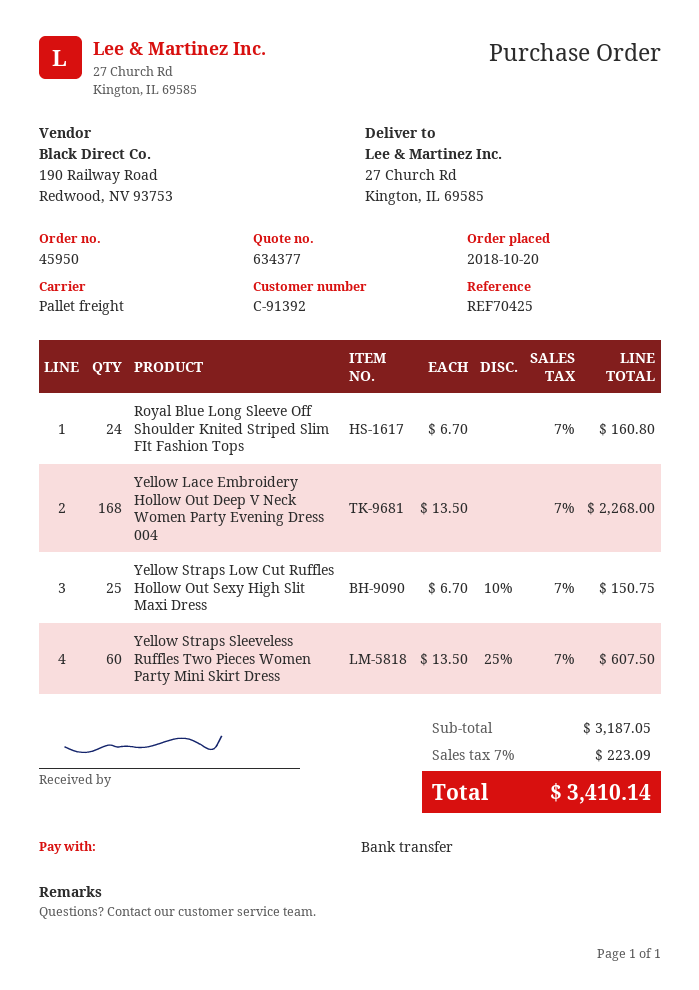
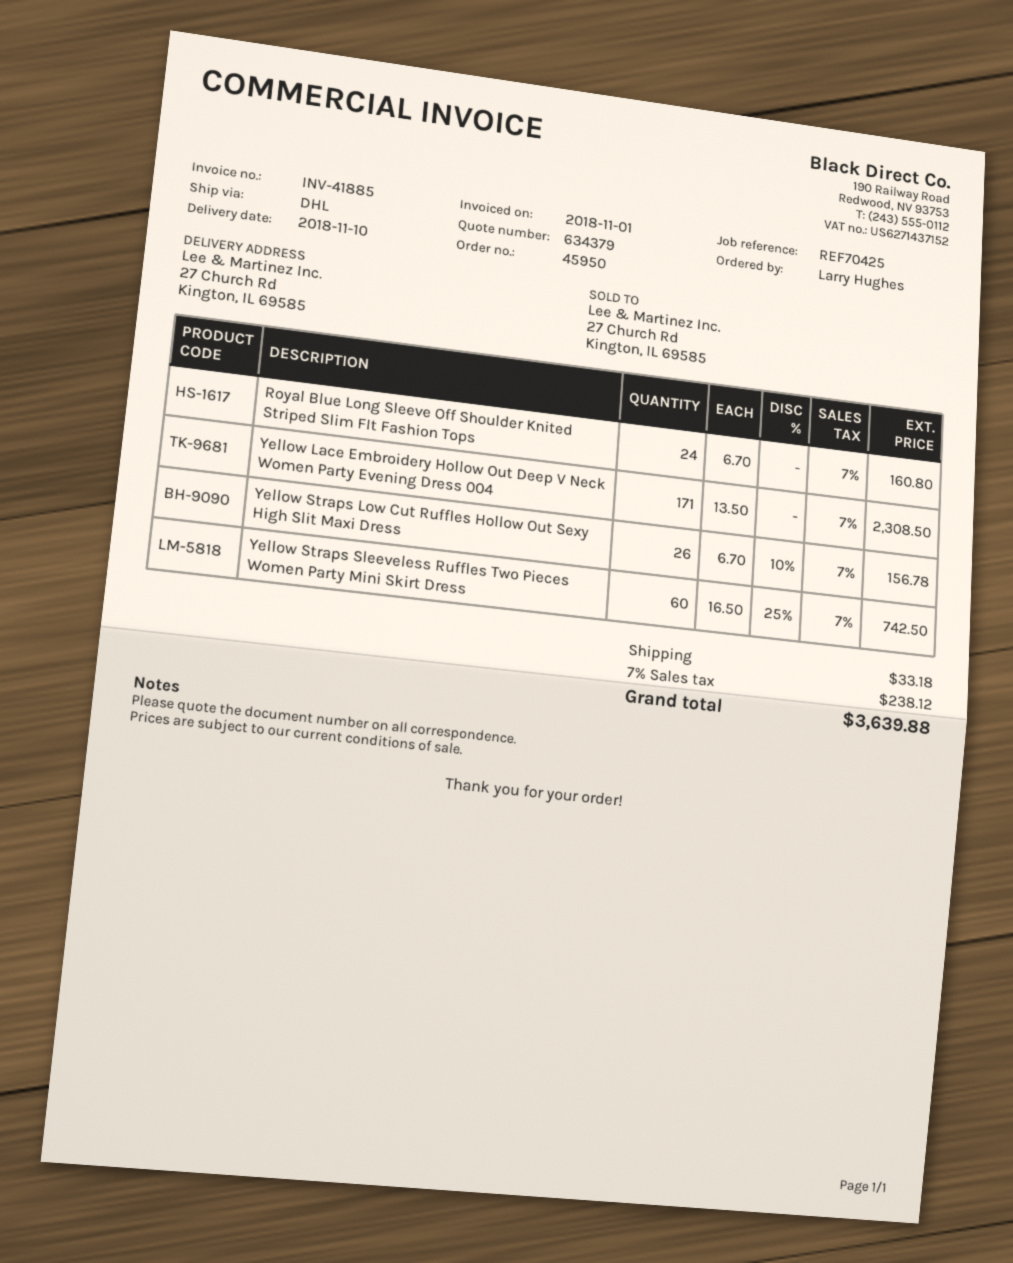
quote number: 634377 -> 634379
shipping method: pallet freight -> DHL
Yellow Lace Embroidery Hollow Out Deep V Neck Women Party Evening Dress 004: 168 x 13.50 = 2268.00 -> 171 x 13.50 = 2308.50
Yellow Straps Low Cut Ruffles Hollow Out Sexy High Slit Maxi Dress: 25 x 6.70 - 10% = 150.75 -> 26 x 6.70 - 10% = 156.78
Yellow Straps Sleeveless Ruffles Two Pieces Women Party Mini Skirt Dress: 60 x 13.50 - 25% = 607.50 -> 60 x 16.50 - 25% = 742.50
shipping: none -> 33.18
tax: 7% = 223.09 -> 7% = 238.12
total: 3410.14 -> 3639.88

